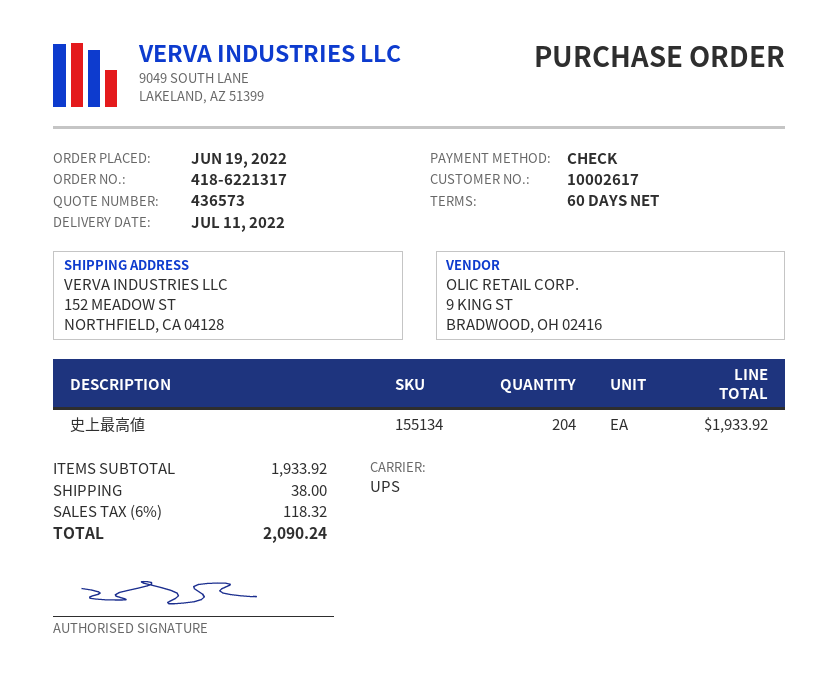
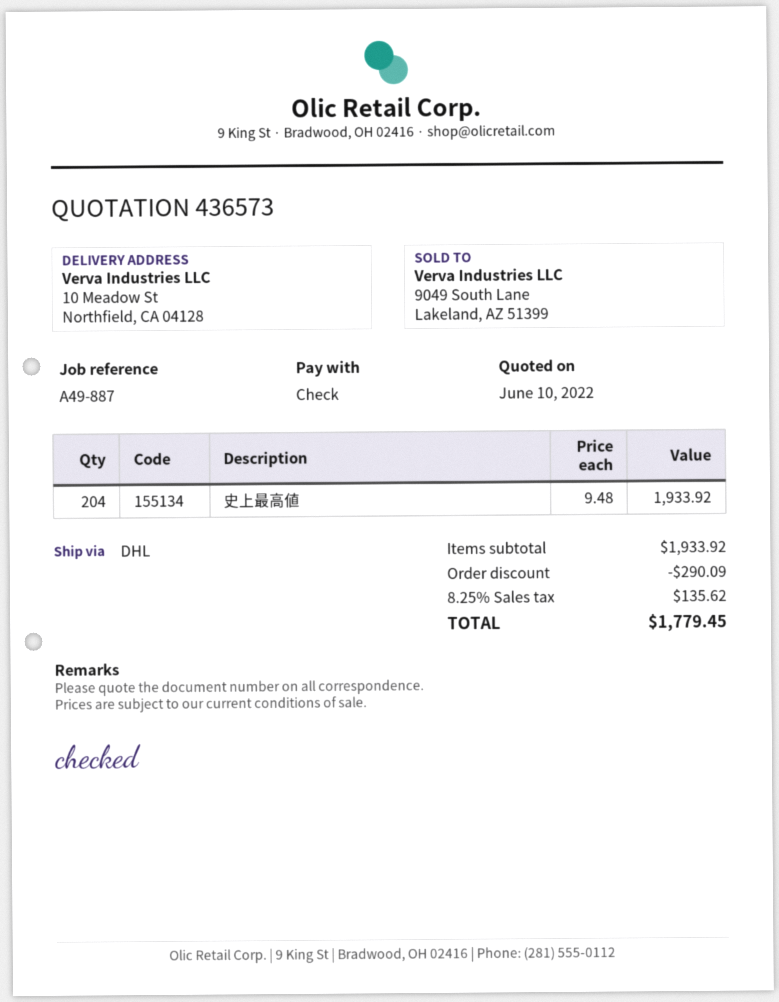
shipping method: UPS -> DHL
ship to: 152 MEADOW ST, NORTHFIELD, CA 04128 -> 10 Meadow St, Northfield, CA 04128
discount: none -> 290.09
shipping: 38.00 -> none
tax: 6% = 118.32 -> 8.25% = 135.62
total: 2090.24 -> 1779.45

